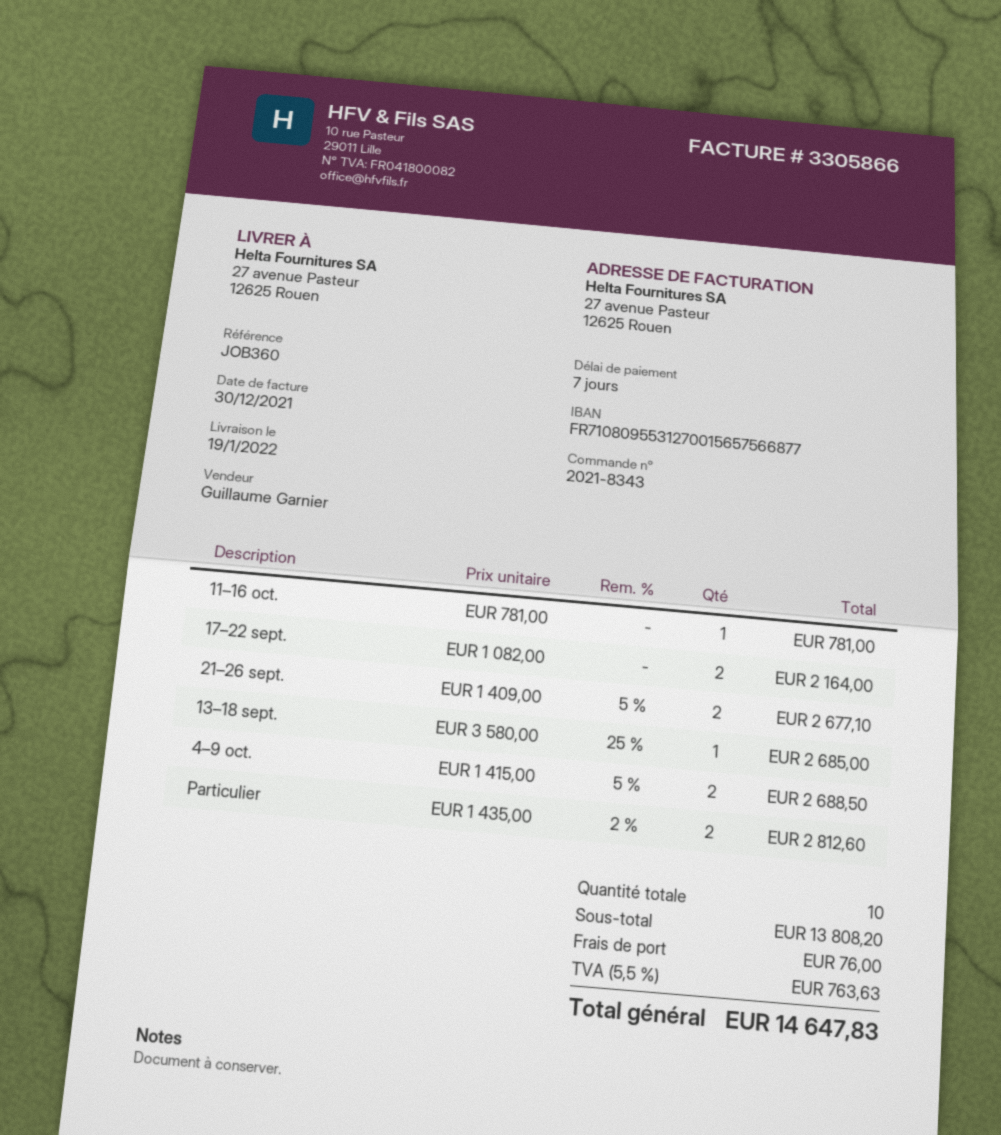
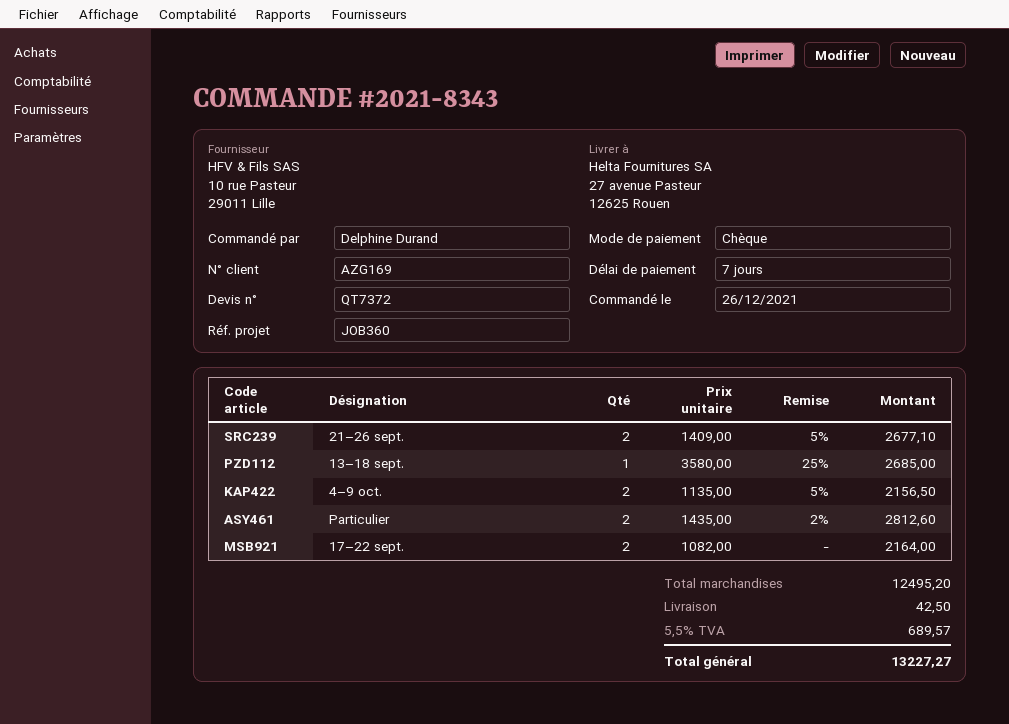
11–16 oct.: 1 x 781.00 = 781.00 -> none
4–9 oct.: 2 x 1415.00 - 5% = 2688.50 -> 2 x 1135.00 - 5% = 2156.50
subtotal: 13808.20 -> 12495.20
shipping: 76.00 -> 42.50
tax: 5.5% = 763.63 -> 5.5% = 689.57
total: 14647.83 -> 13227.27

